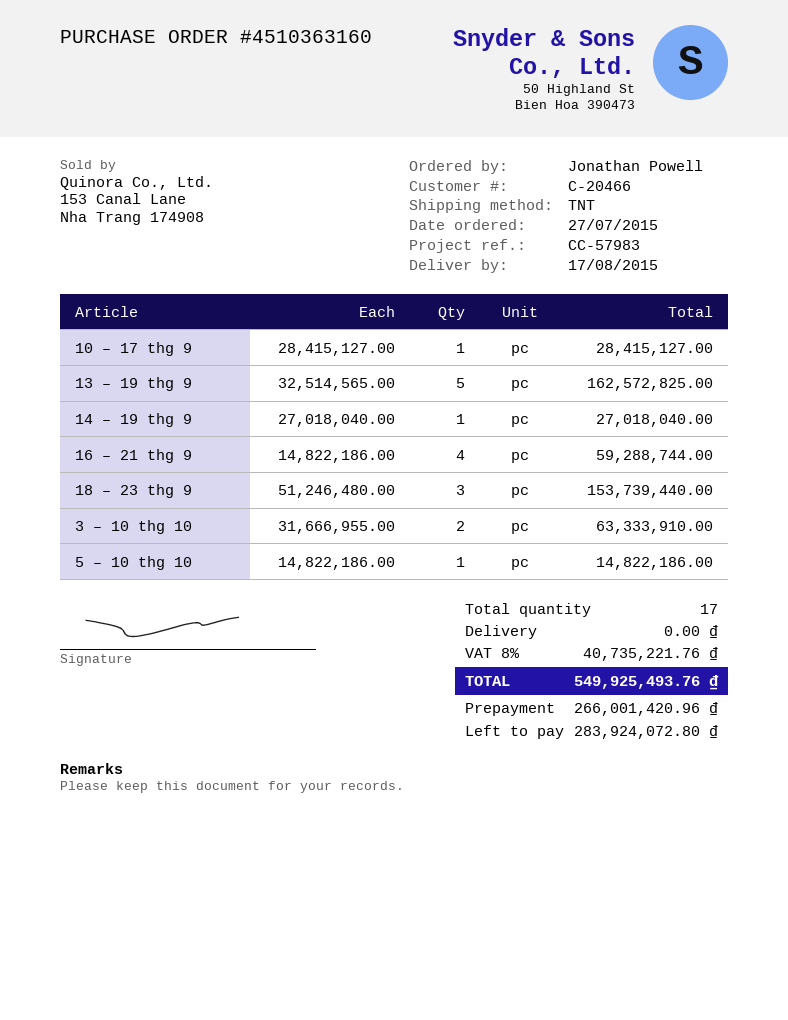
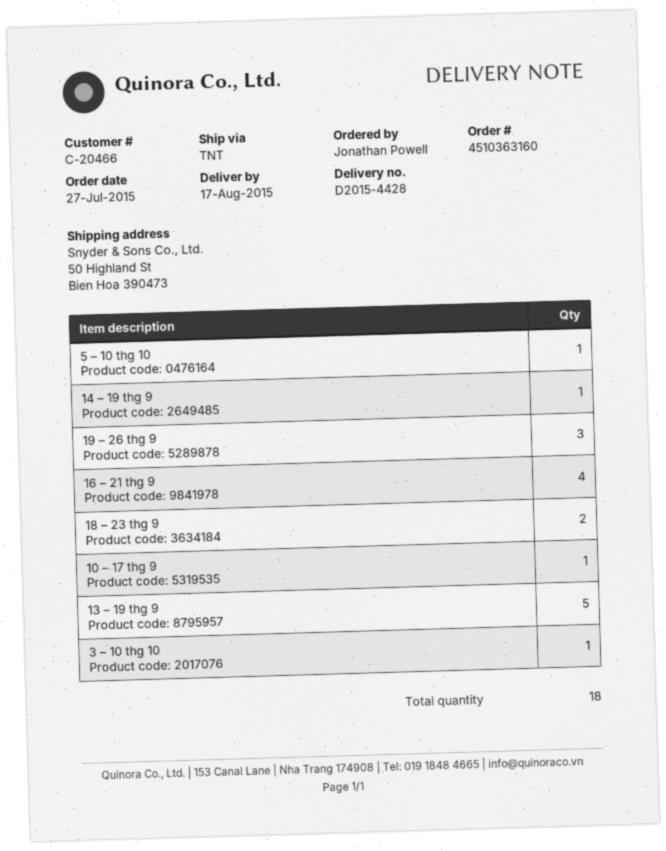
18 – 23 thg 9: 3 -> 2
3 – 10 thg 10: 2 -> 1
19 – 26 thg 9: none -> 3
total quantity: 17 -> 18

